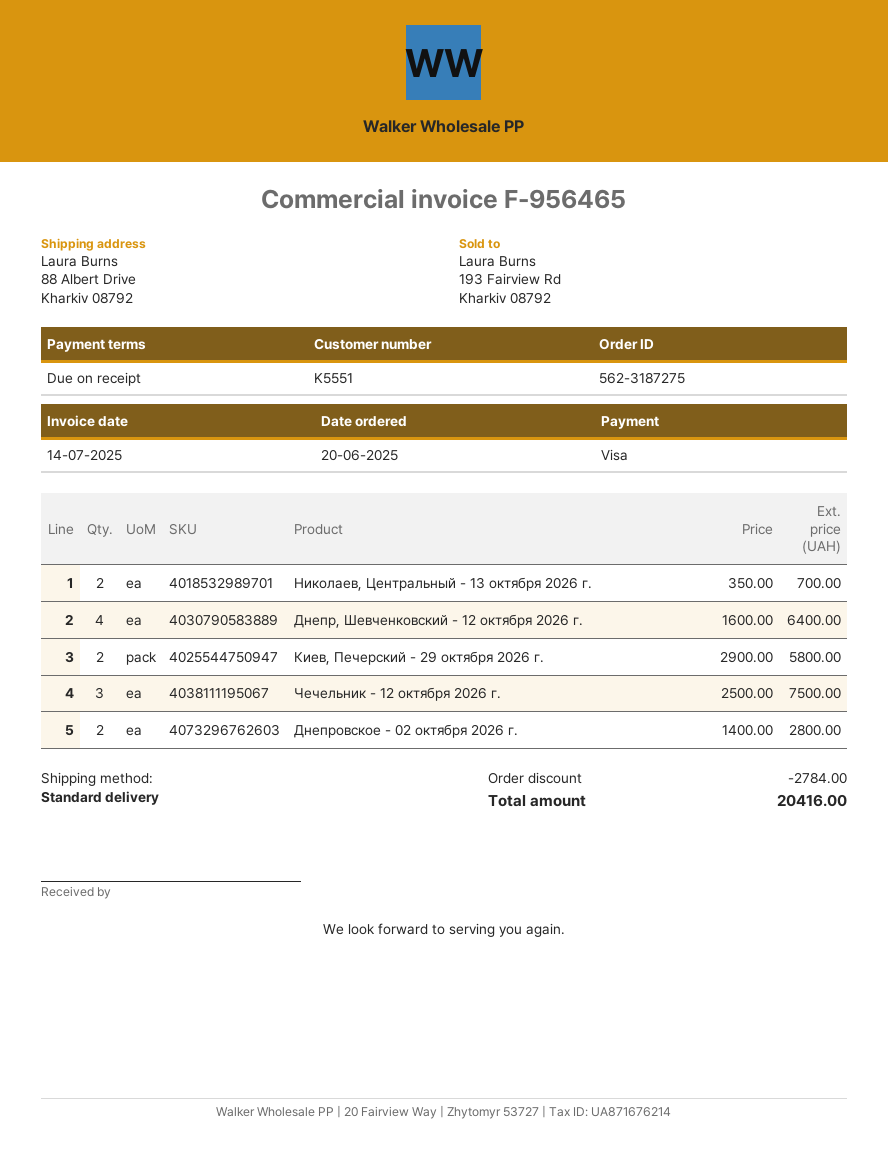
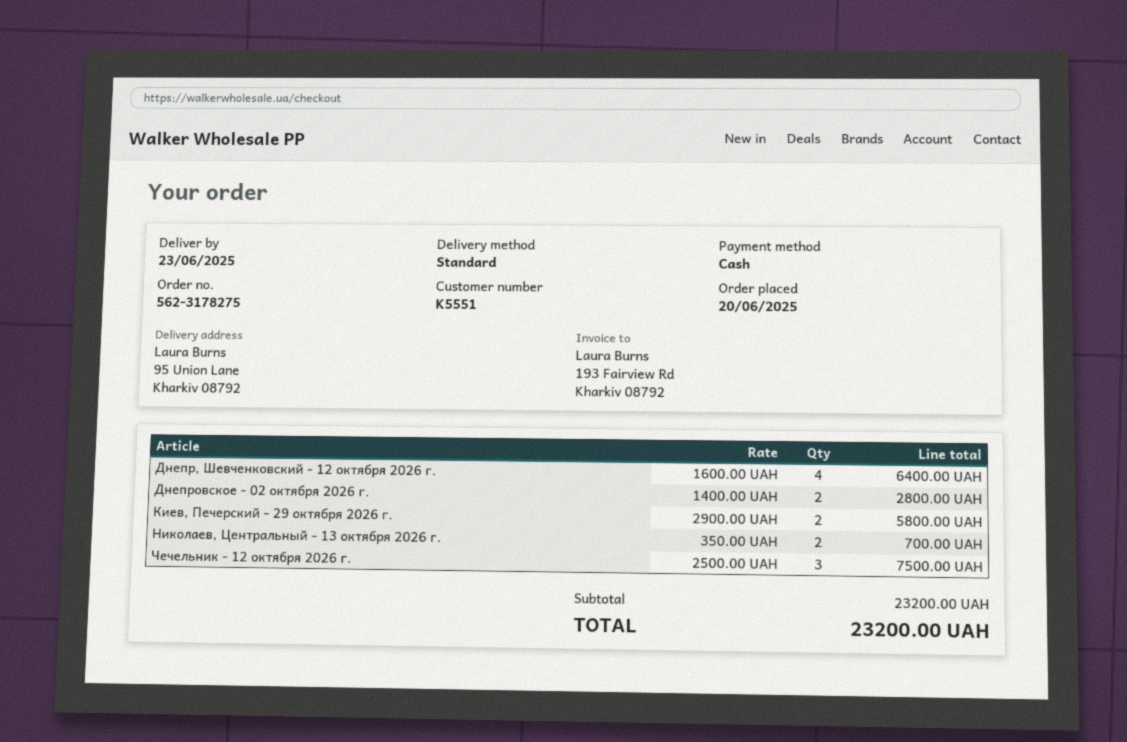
order number: 562-3187275 -> 562-3178275
payment method: Visa -> cash
ship to: 88 Albert Drive, Kharkiv 08792 -> 95 Union Lane, Kharkiv 08792
discount: 2784.00 -> none
total: 20416.00 -> 23200.00

